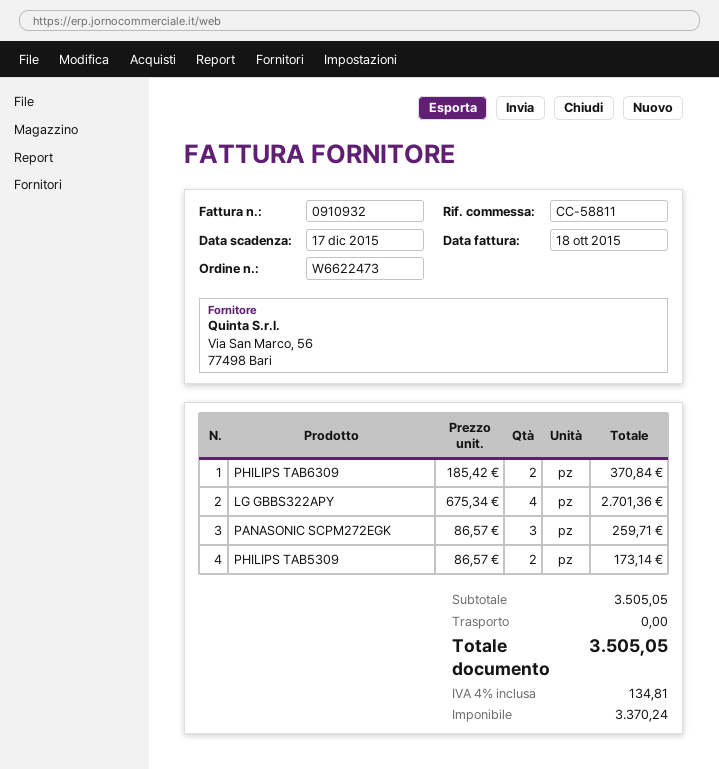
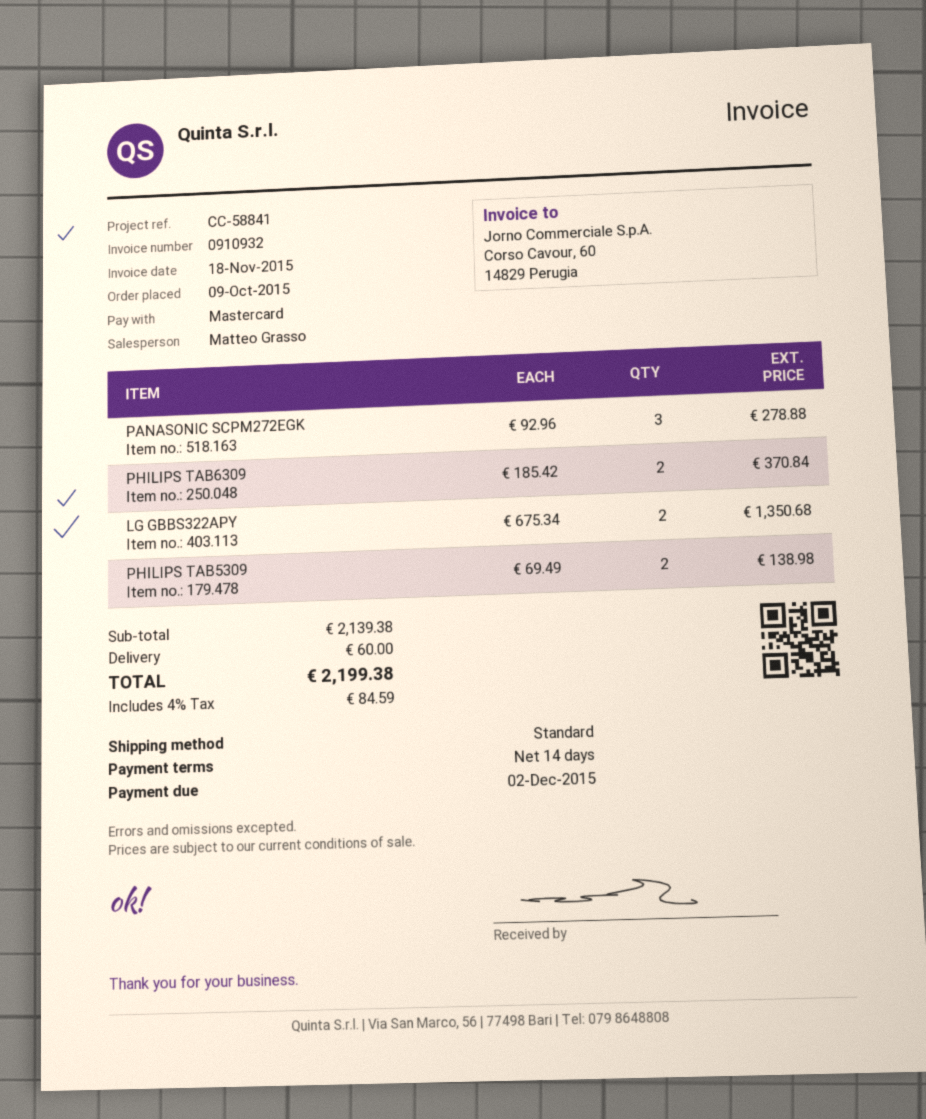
invoice date: 2015-10-18 -> 2015-11-18
due date: 2015-12-17 -> 2015-12-02
reference: CC-58811 -> CC-58841
LG GBBS322APY: 4 x 675.34 = 2701.36 -> 2 x 675.34 = 1350.68
PANASONIC SCPM272EGK: 3 x 86.57 = 259.71 -> 3 x 92.96 = 278.88
PHILIPS TAB5309: 2 x 86.57 = 173.14 -> 2 x 69.49 = 138.98
subtotal: 3505.05 -> 2139.38
shipping: 0.00 -> 60.00
tax: 4% = 134.81 -> 4% = 84.59
total: 3505.05 -> 2199.38

